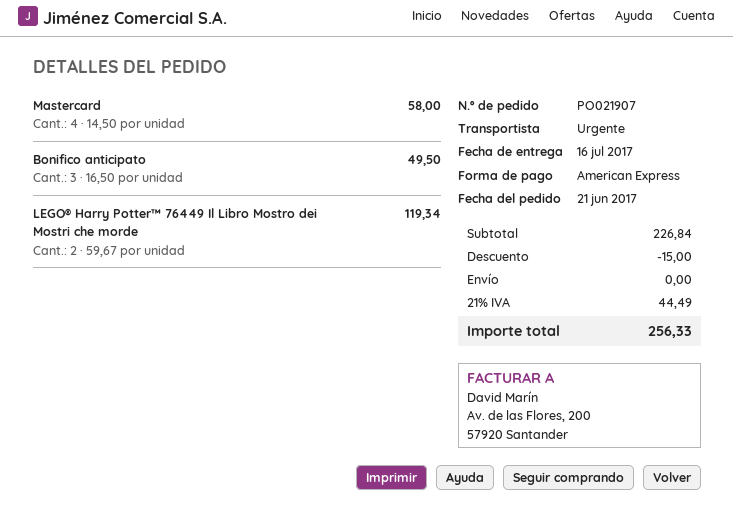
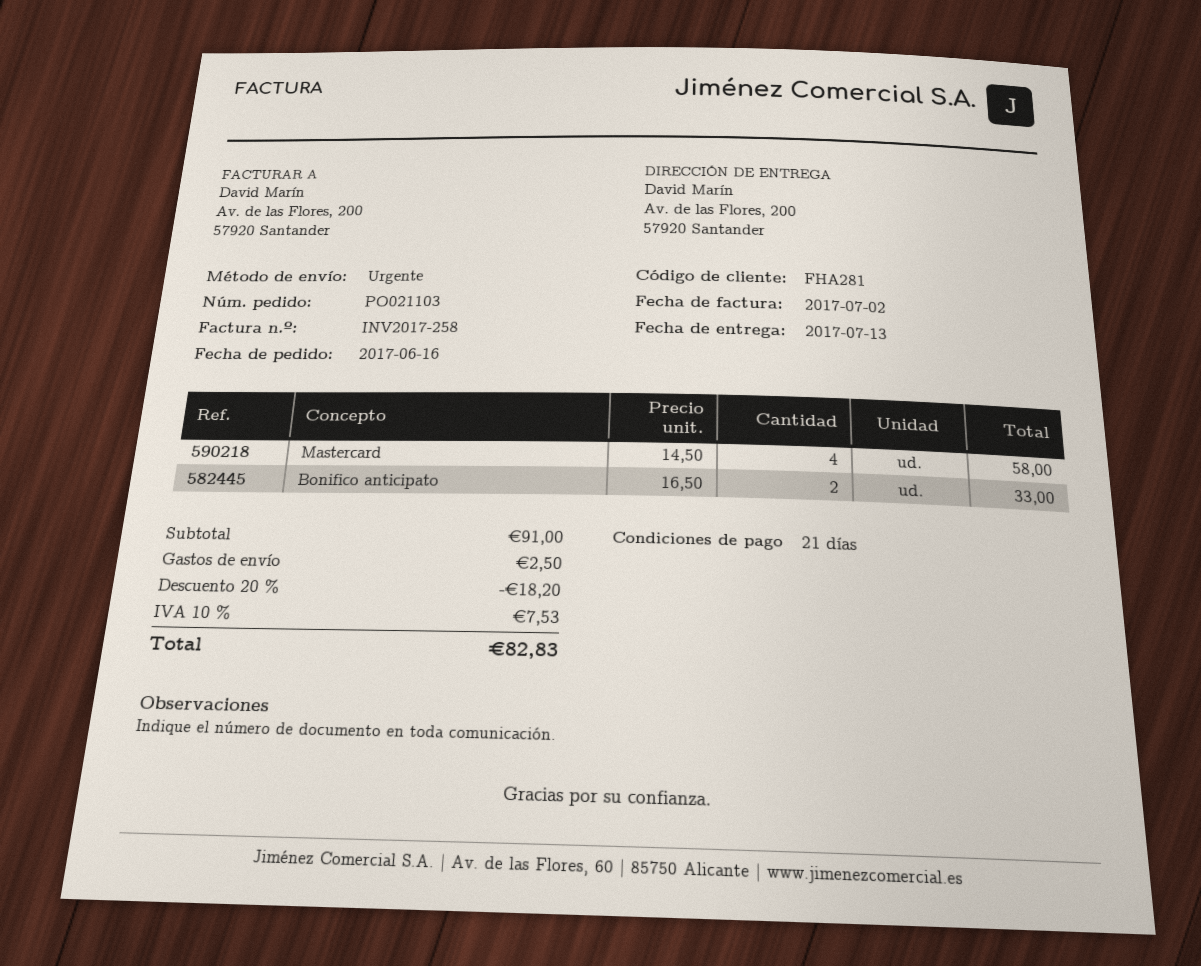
order number: PO021907 -> PO021103
order date: 2017-06-21 -> 2017-06-16
delivery date: 2017-07-16 -> 2017-07-13
Bonifico anticipato: 3 x 16.50 = 49.50 -> 2 x 16.50 = 33.00
LEGO® Harry Potter™ 76449 Il Libro Mostro dei Mostri che morde: 2 x 59.67 = 119.34 -> none
subtotal: 226.84 -> 91.00
discount: 15.00 -> 18.20
shipping: 0.00 -> 2.50
tax: 21% = 44.49 -> 10% = 7.53
total: 256.33 -> 82.83

